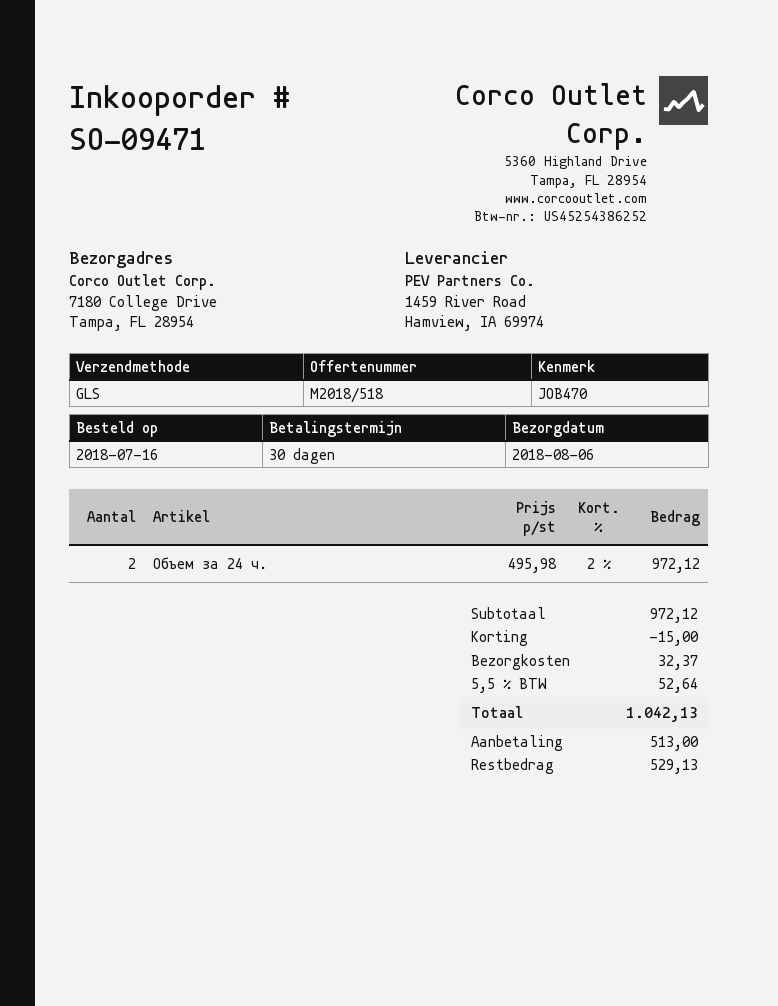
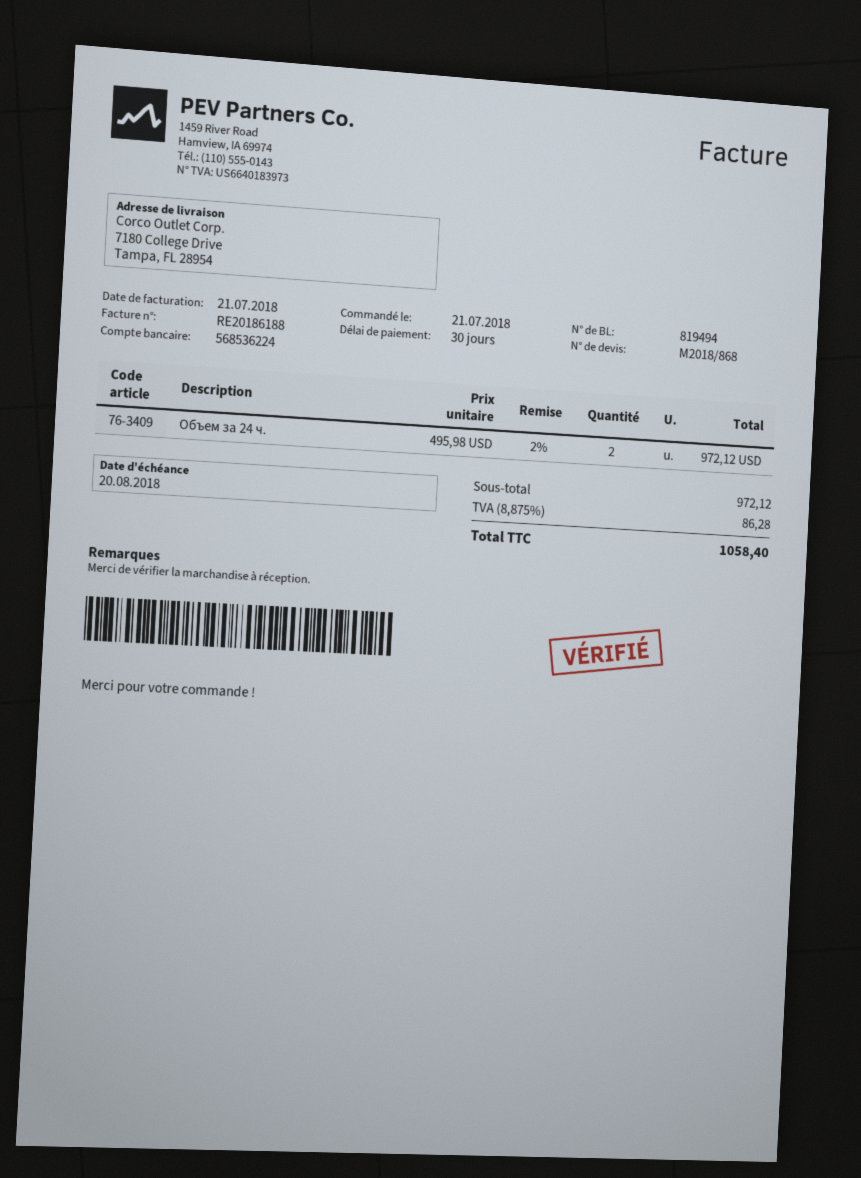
quote number: M2018/518 -> M2018/868
order date: 2018-07-16 -> 2018-07-21
discount: 15.00 -> none
shipping: 32.37 -> none
tax: 5.5% = 52.64 -> 8.875% = 86.28
total: 1042.13 -> 1058.40

